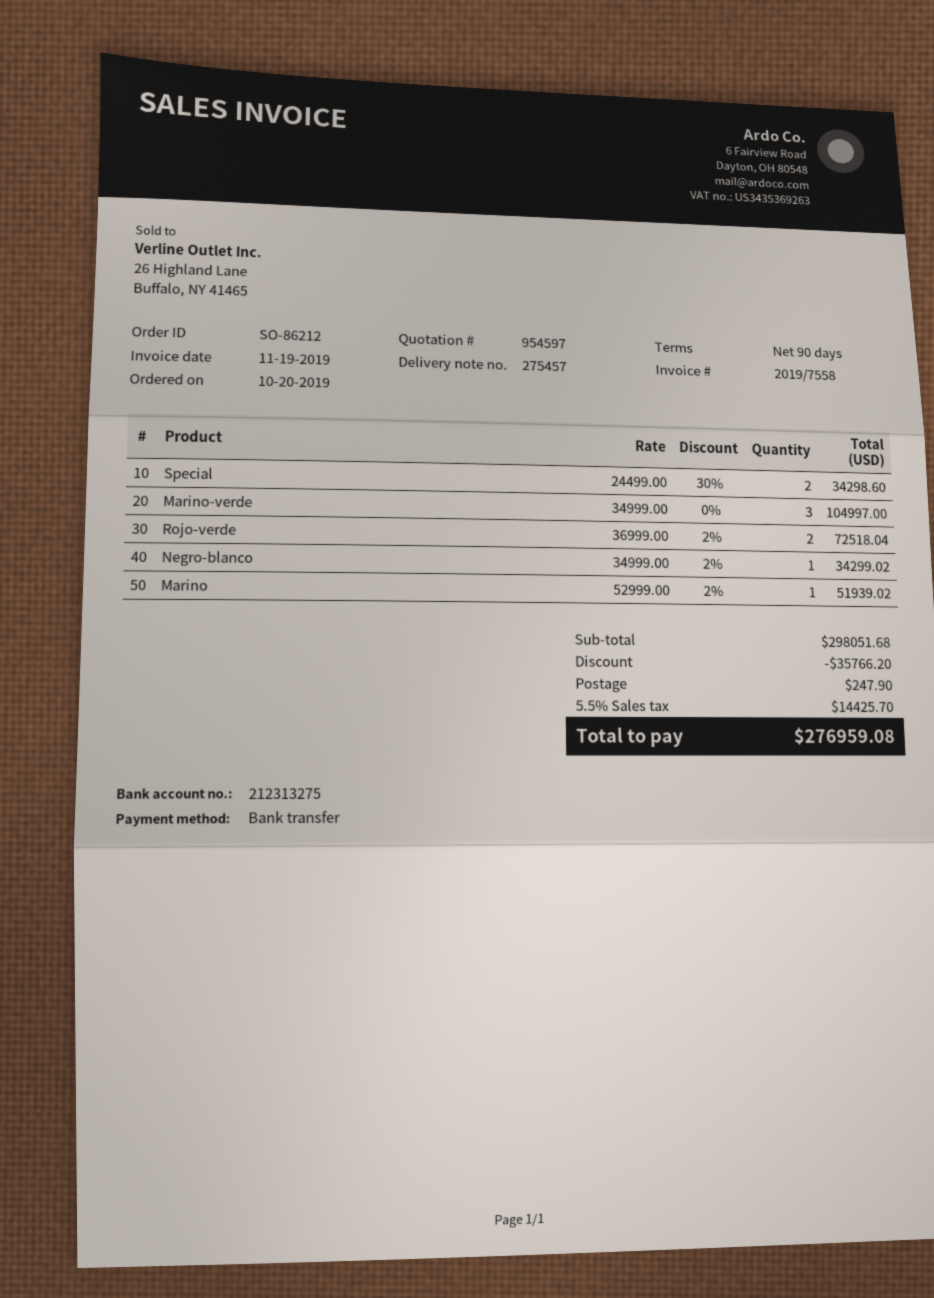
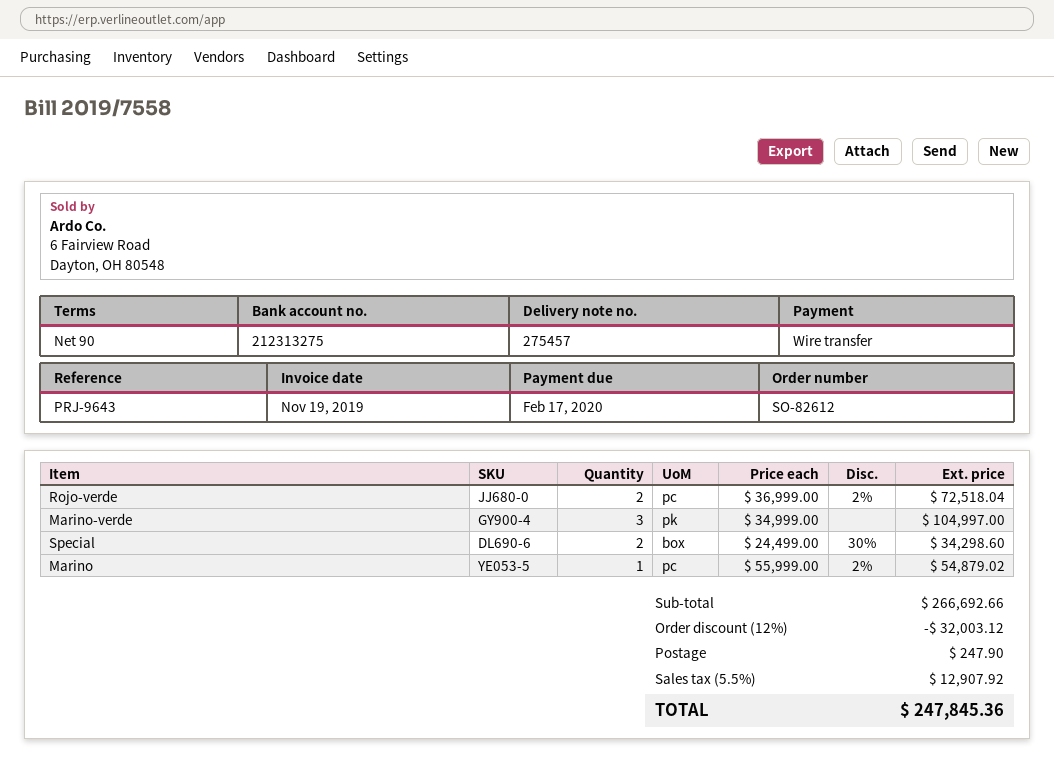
order number: SO-86212 -> SO-82612
Negro-blanco: 1 x 34999.00 - 2% = 34299.02 -> none
Marino: 1 x 52999.00 - 2% = 51939.02 -> 1 x 55999.00 - 2% = 54879.02
subtotal: 298051.68 -> 266692.66
discount: 35766.20 -> 32003.12
tax: 5.5% = 14425.70 -> 5.5% = 12907.92
total: 276959.08 -> 247845.36

